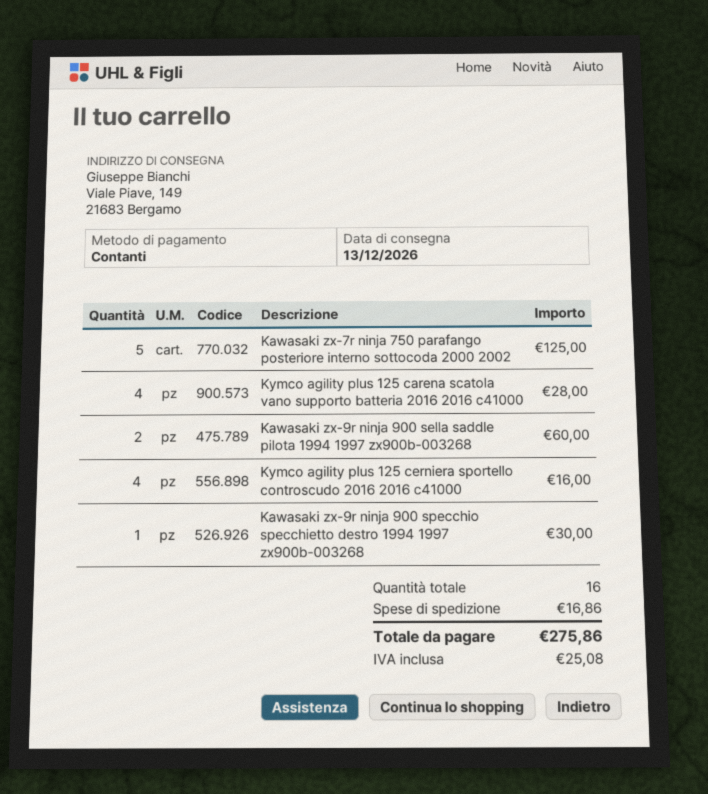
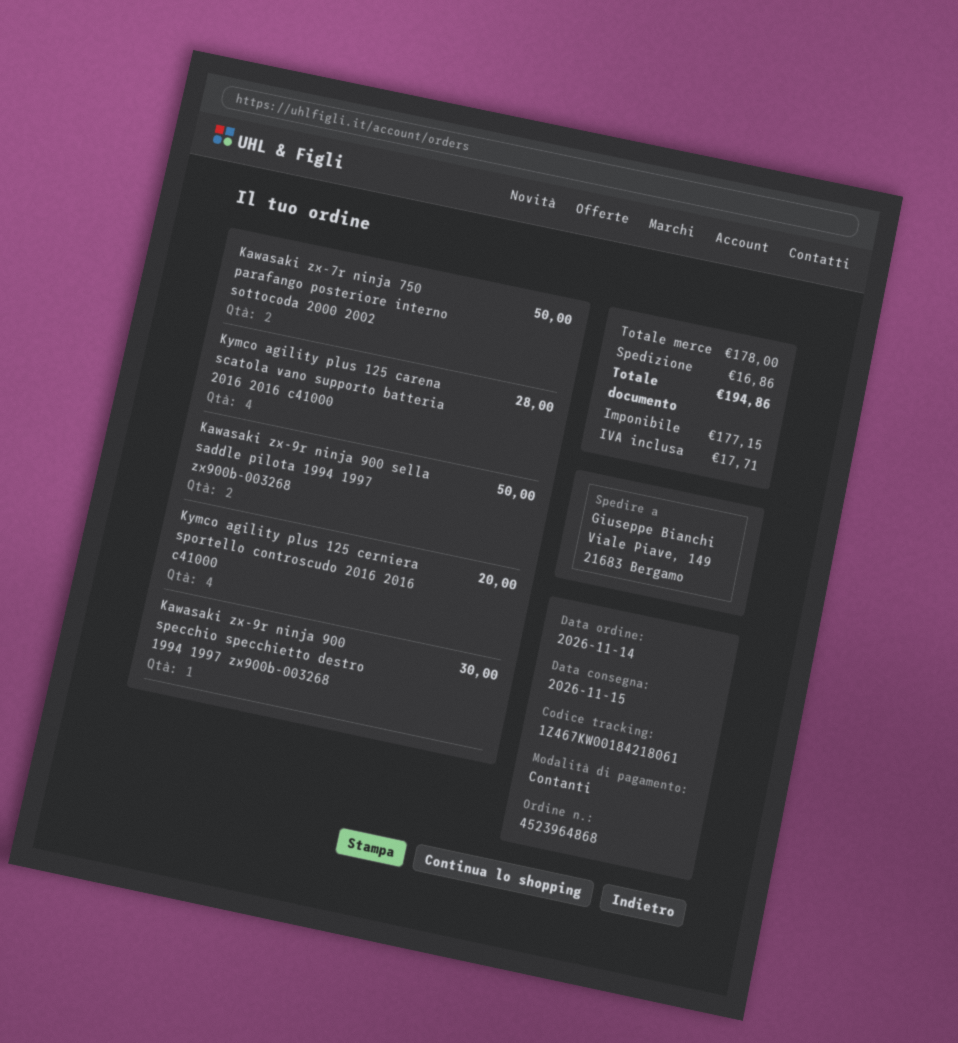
delivery date: 2026-12-13 -> 2026-11-15
Kawasaki zx-7r ninja 750 parafango posteriore interno sottocoda 2000 2002: 5 for 125.00 -> 2 for 50.00
Kawasaki zx-9r ninja 900 sella saddle pilota 1994 1997 zx900b-003268: 2 for 60.00 -> 2 for 50.00
Kymco agility plus 125 cerniera sportello controscudo 2016 2016 c41000: 4 for 16.00 -> 4 for 20.00
tax: 25.08 -> 17.71
total: 275.86 -> 194.86

